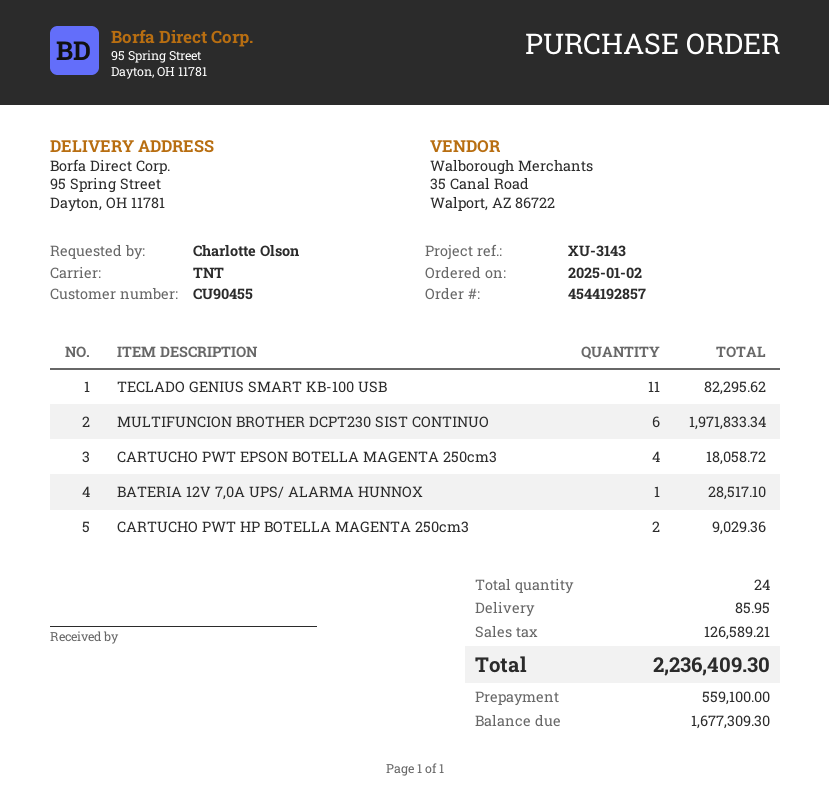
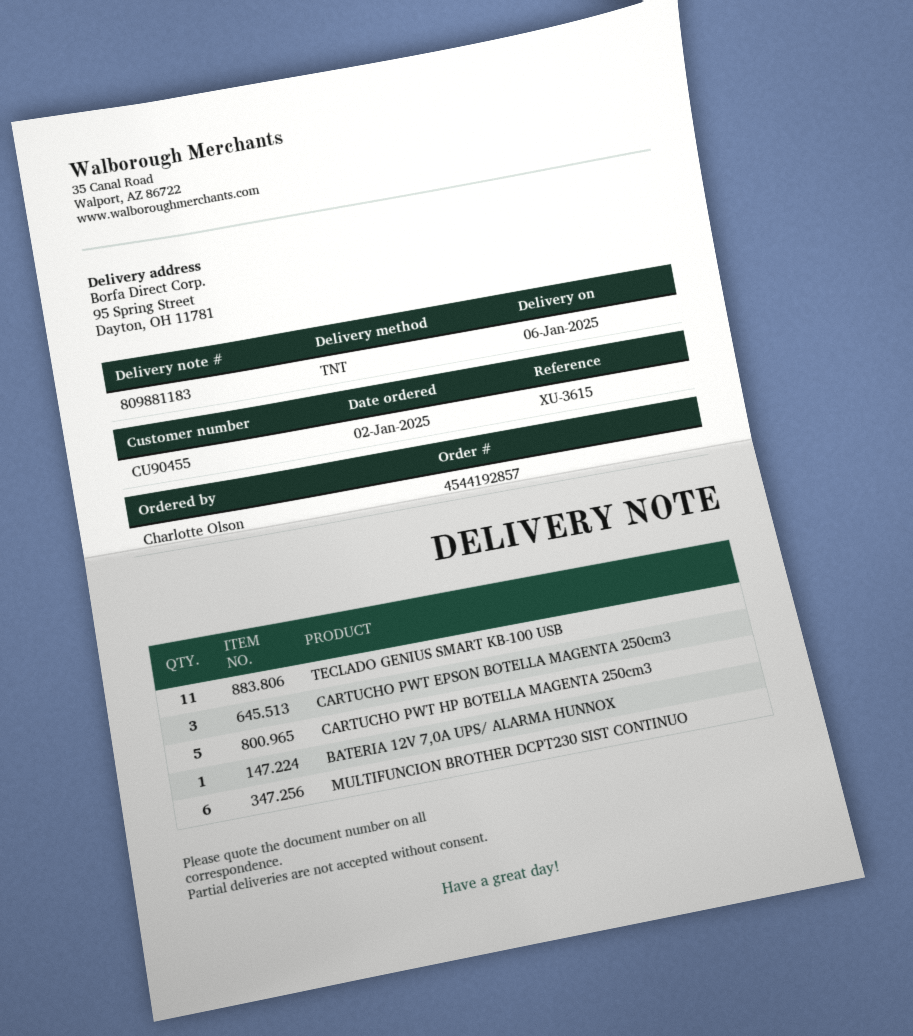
reference: XU-3143 -> XU-3615
CARTUCHO PWT EPSON BOTELLA MAGENTA 250cm3: 4 -> 3
CARTUCHO PWT HP BOTELLA MAGENTA 250cm3: 2 -> 5

